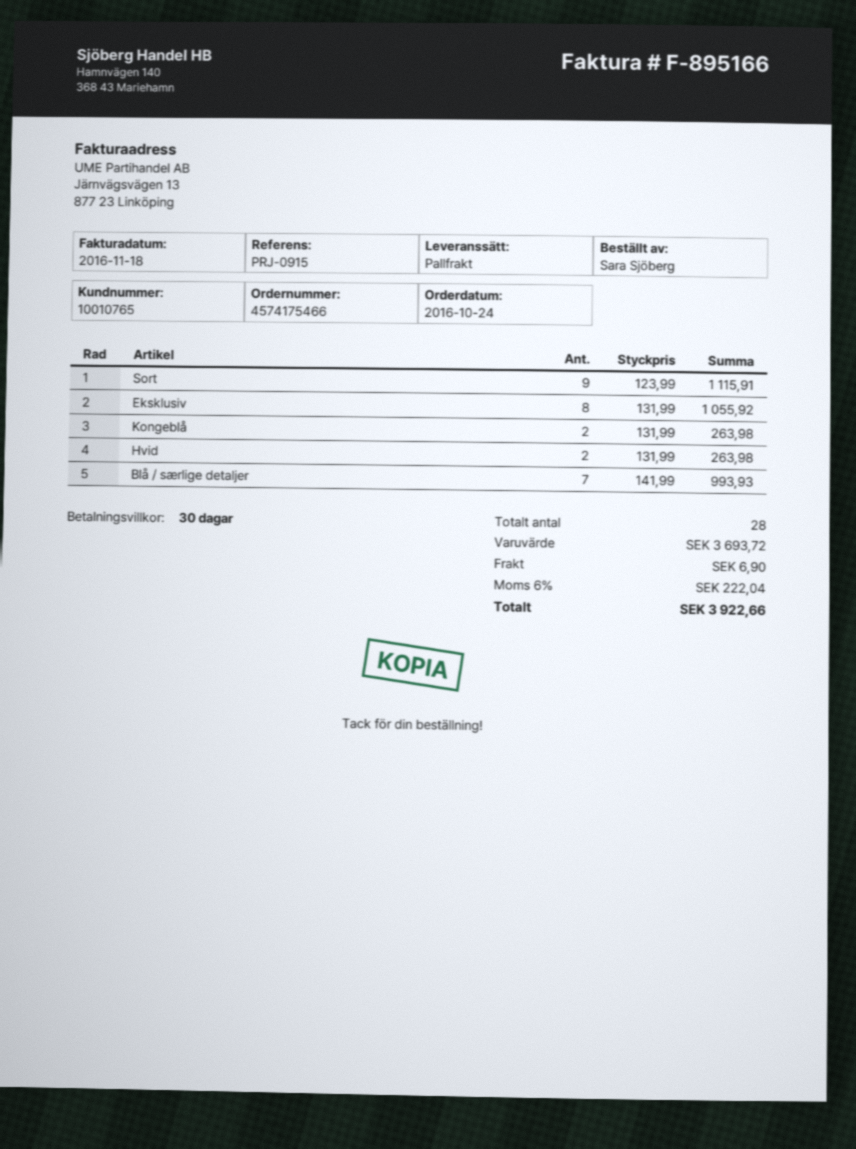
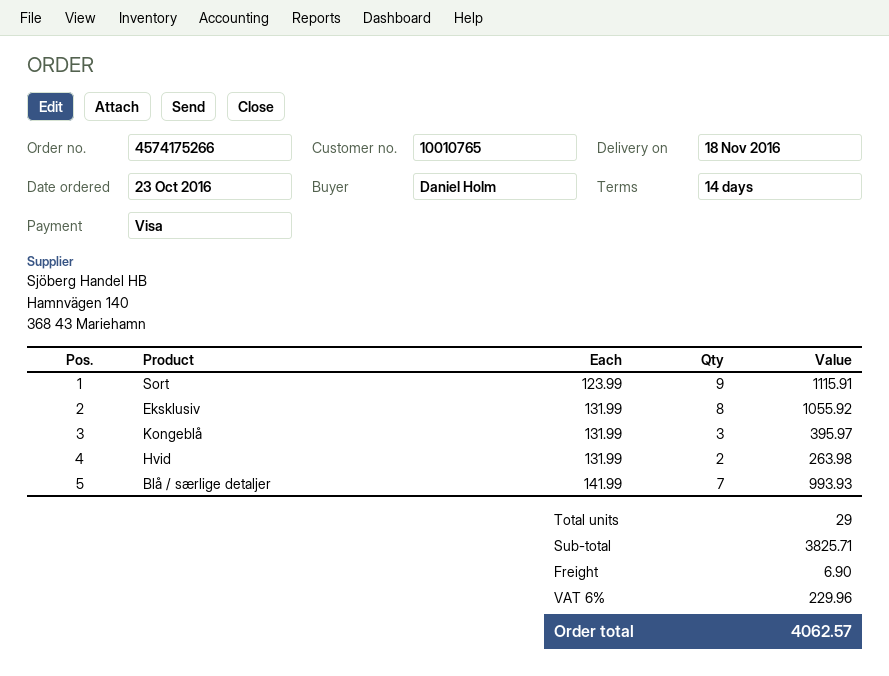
order number: 4574175466 -> 4574175266
order date: 2016-10-24 -> 2016-10-23
payment terms: 30 days -> 14 days
ordered by: Sara Sjöberg -> Daniel Holm
Kongeblå: 2 x 131.99 = 263.98 -> 3 x 131.99 = 395.97
total quantity: 28 -> 29
subtotal: 3693.72 -> 3825.71
tax: 6% = 222.04 -> 6% = 229.96
total: 3922.66 -> 4062.57

